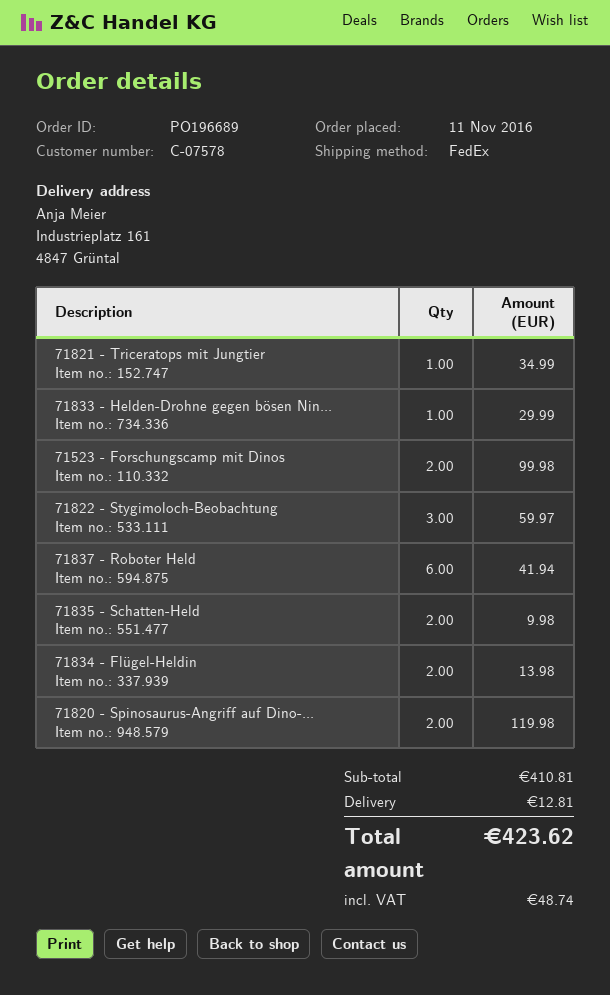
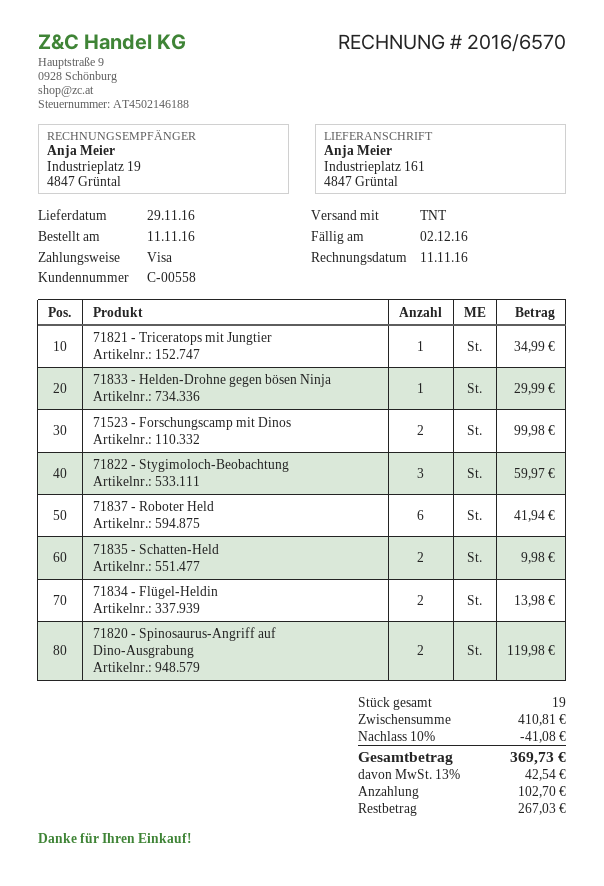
customer number: C-07578 -> C-00558
shipping method: FedEx -> TNT
discount: none -> 10% = 41.08
shipping: 12.81 -> none
tax: 48.74 -> 42.54
total: 423.62 -> 369.73

